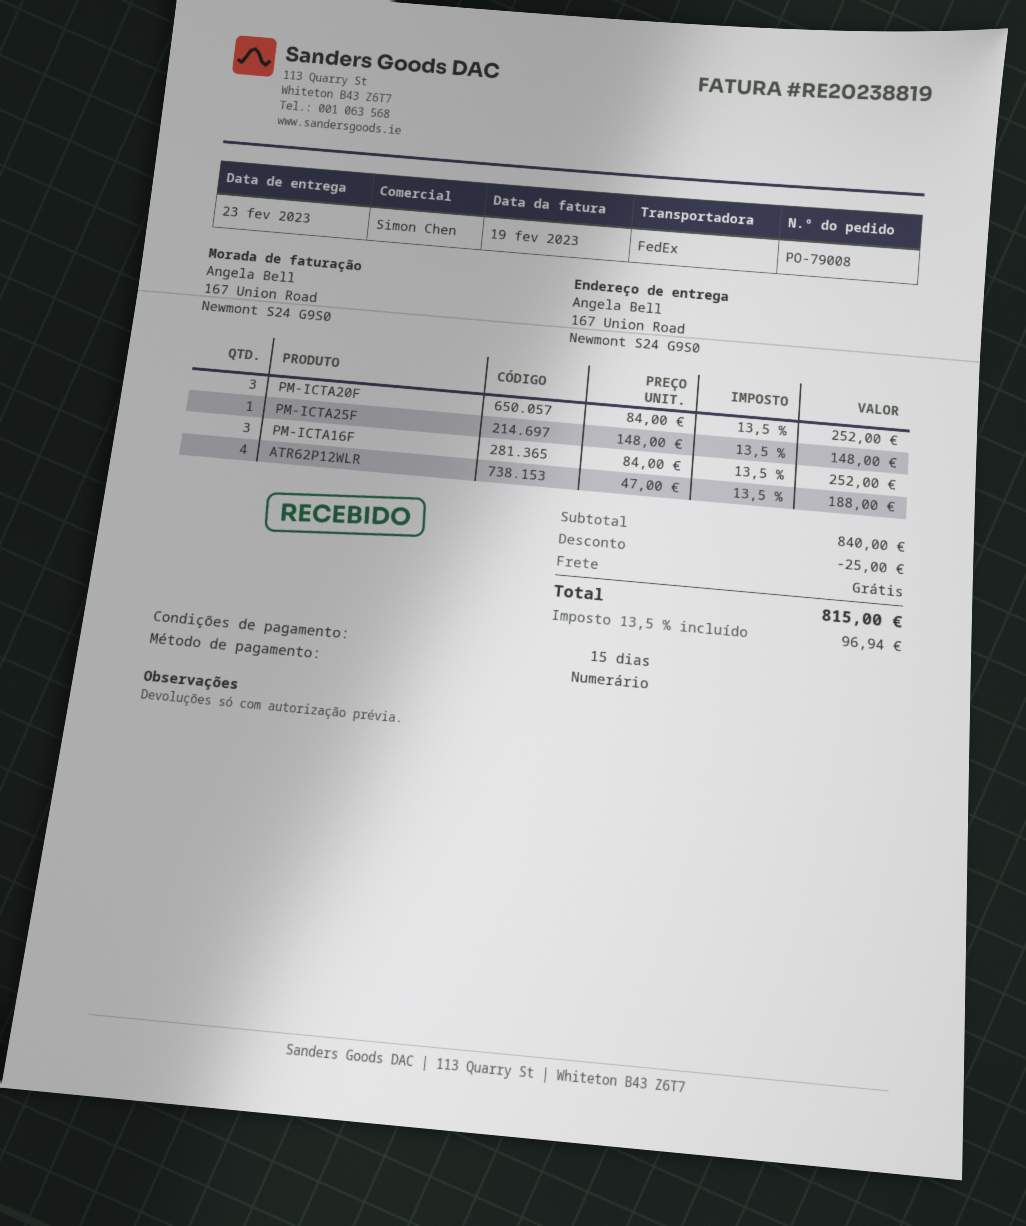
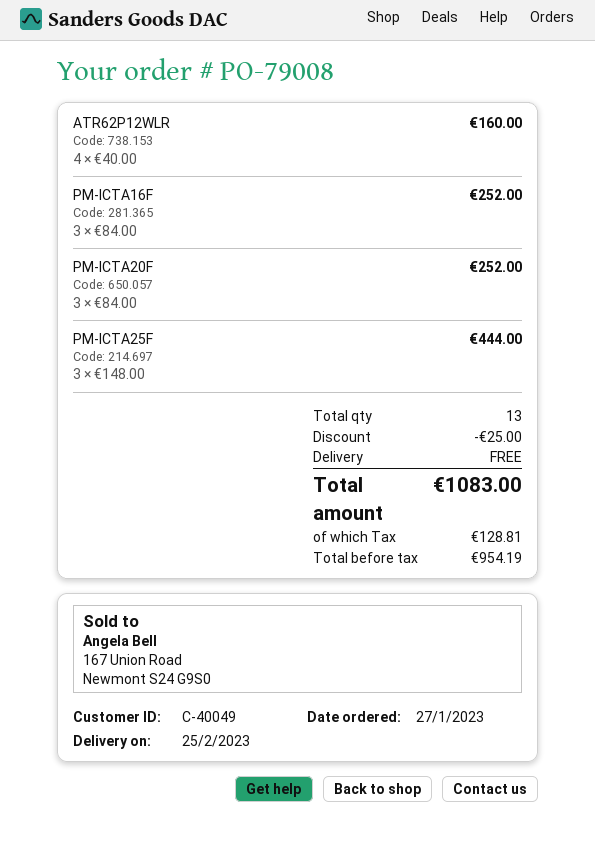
delivery date: 2023-02-23 -> 2023-02-25
PM-ICTA25F: 1 x 148.00 = 148.00 -> 3 x 148.00 = 444.00
ATR62P12WLR: 4 x 47.00 = 188.00 -> 4 x 40.00 = 160.00
tax: 96.94 -> 128.81
total: 815.00 -> 1083.00

